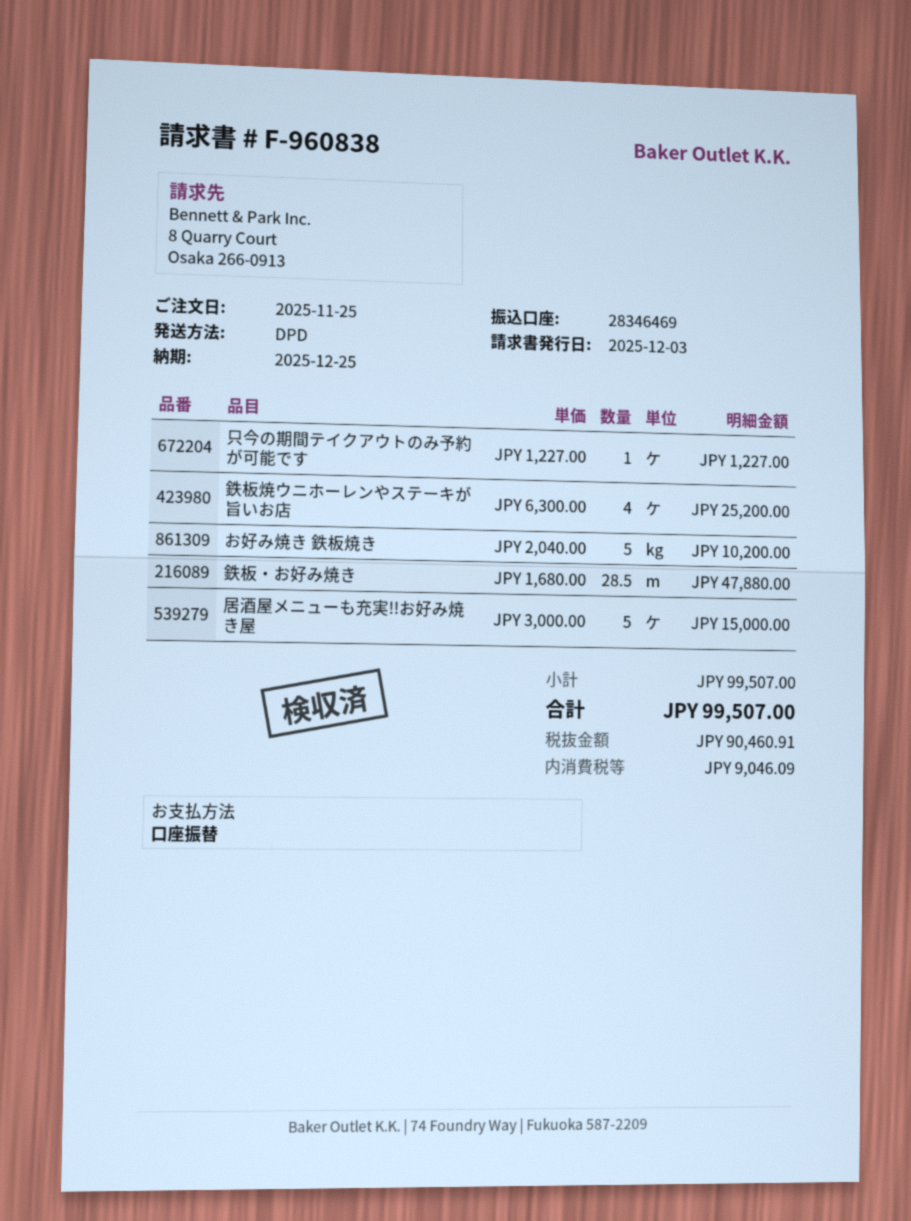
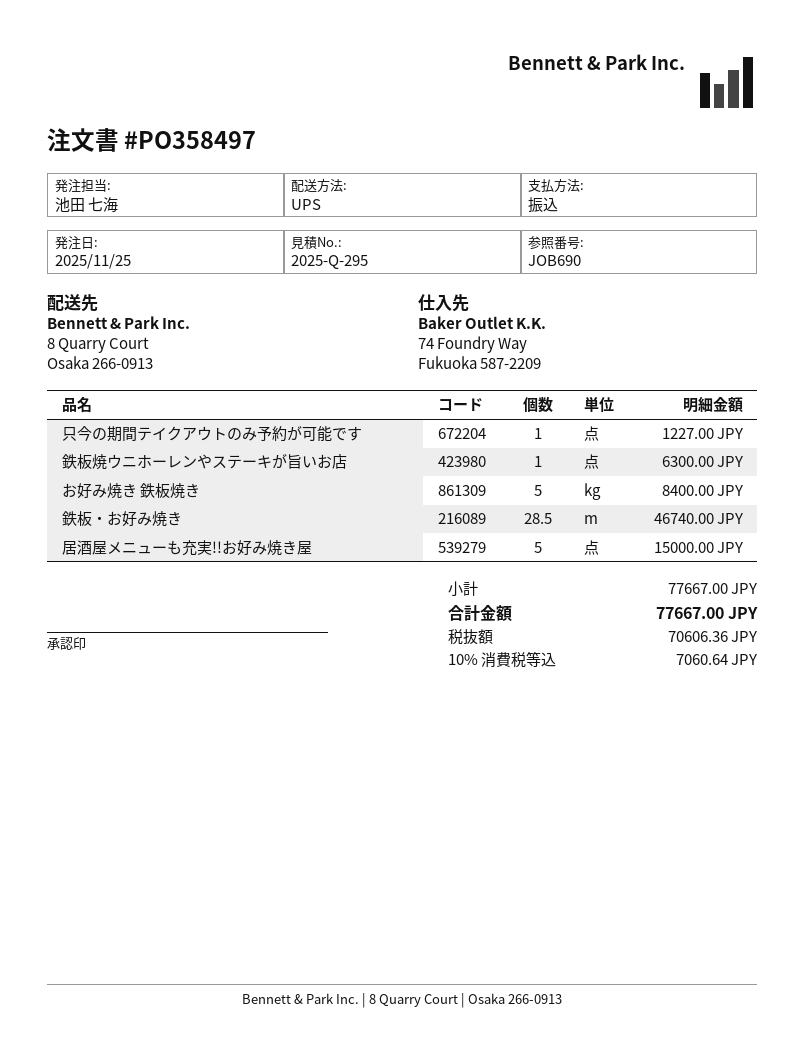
payment method: direct debit -> bank transfer
shipping method: DPD -> UPS
鉄板焼ウニホーレンやステーキが旨いお店: 4 for 25200.00 -> 1 for 6300.00
お好み焼き 鉄板焼き: 5 for 10200.00 -> 5 for 8400.00
鉄板・お好み焼き: 28.5 for 47880.00 -> 28.5 for 46740.00
subtotal: 99507.00 -> 77667.00
net: 90460.91 -> 70606.36
tax: 9046.09 -> 7060.64
total: 99507.00 -> 77667.00

